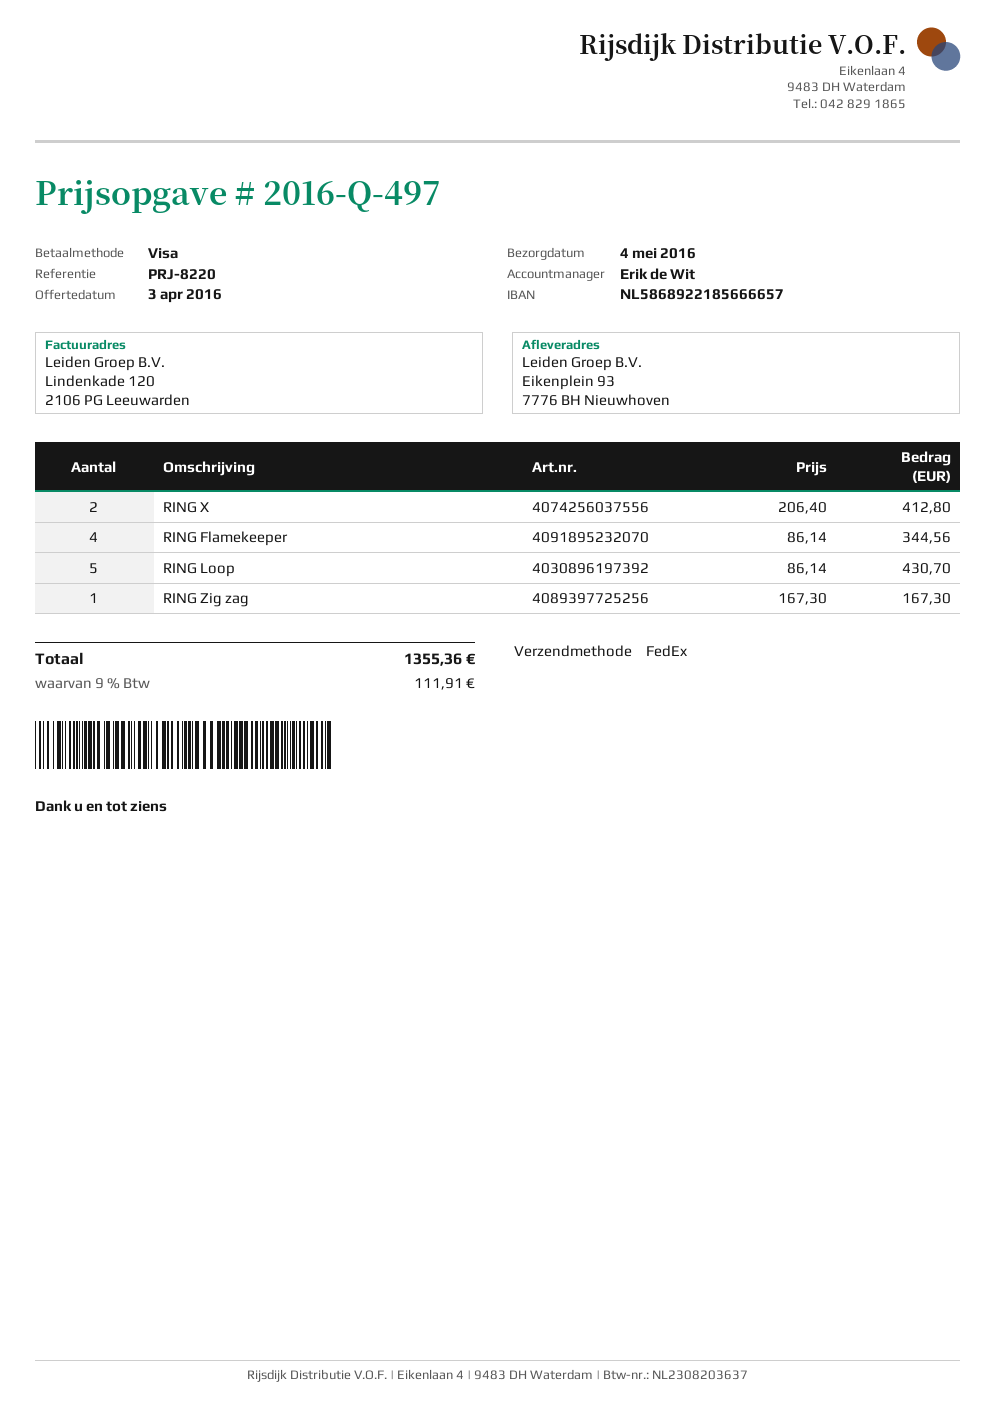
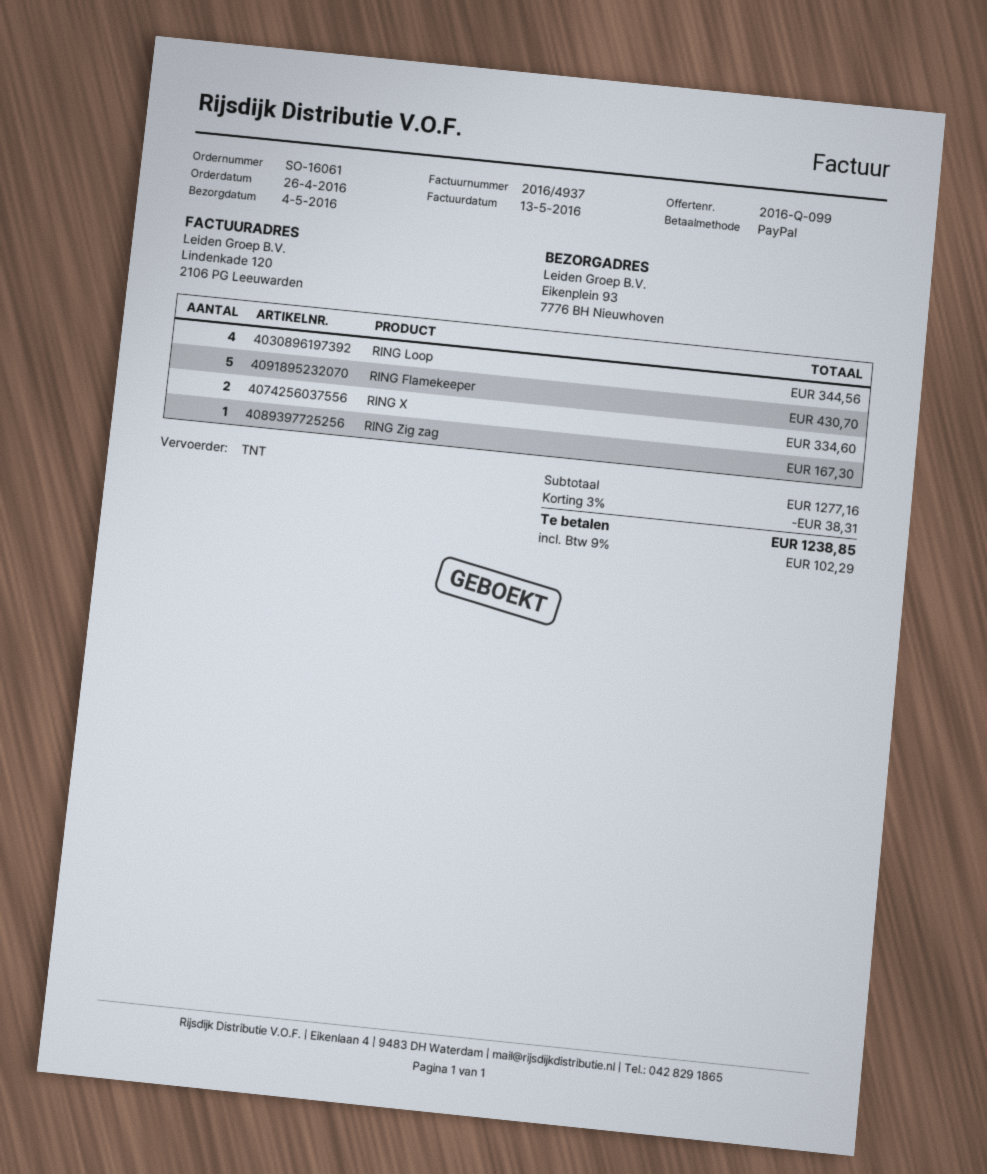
quote number: 2016-Q-497 -> 2016-Q-099
payment method: Visa -> PayPal
shipping method: FedEx -> TNT
RING X: 2 for 412.80 -> 2 for 334.60
RING Flamekeeper: 4 for 344.56 -> 5 for 430.70
RING Loop: 5 for 430.70 -> 4 for 344.56
discount: none -> 3% = 38.31
tax: 9% = 111.91 -> 9% = 102.29
total: 1355.36 -> 1238.85

